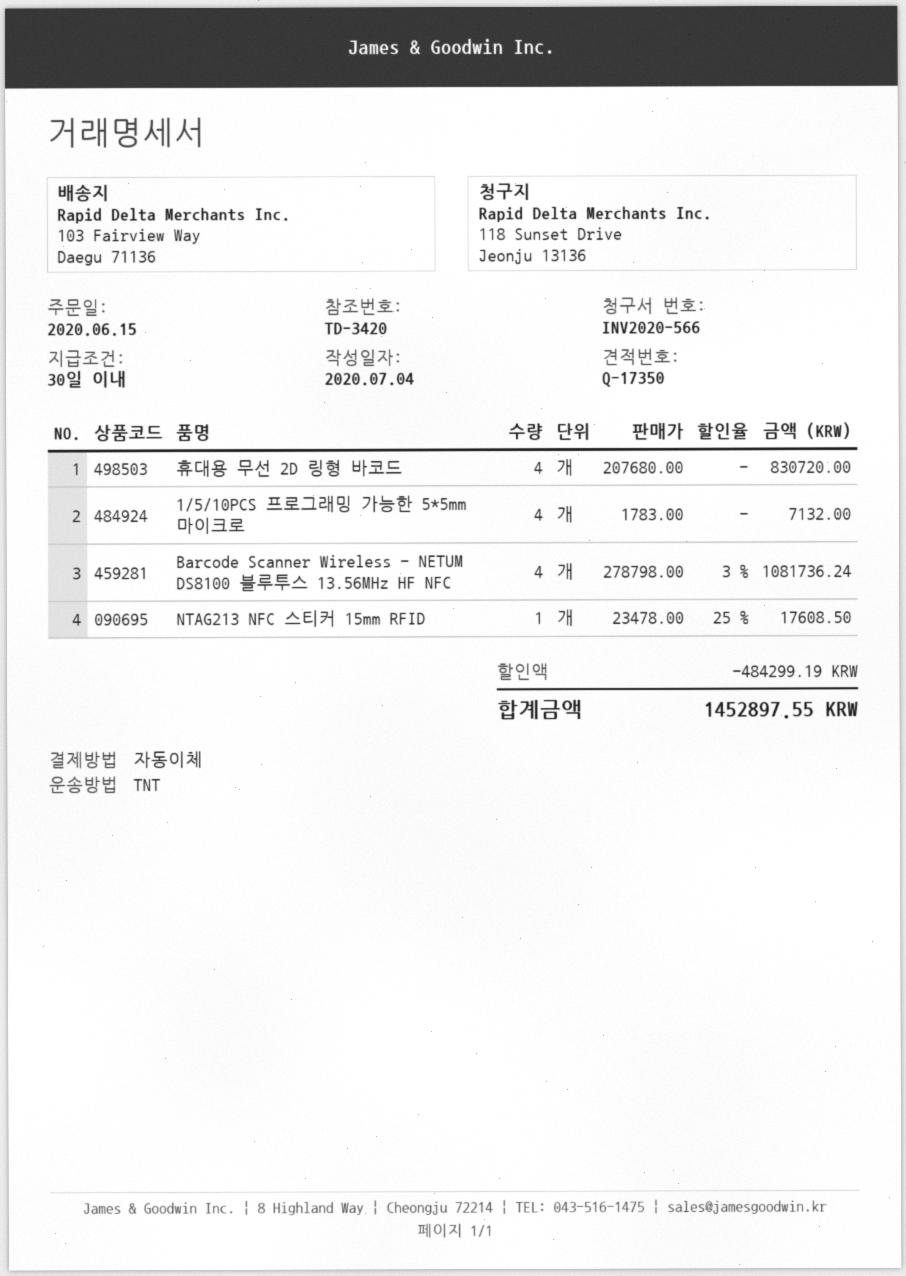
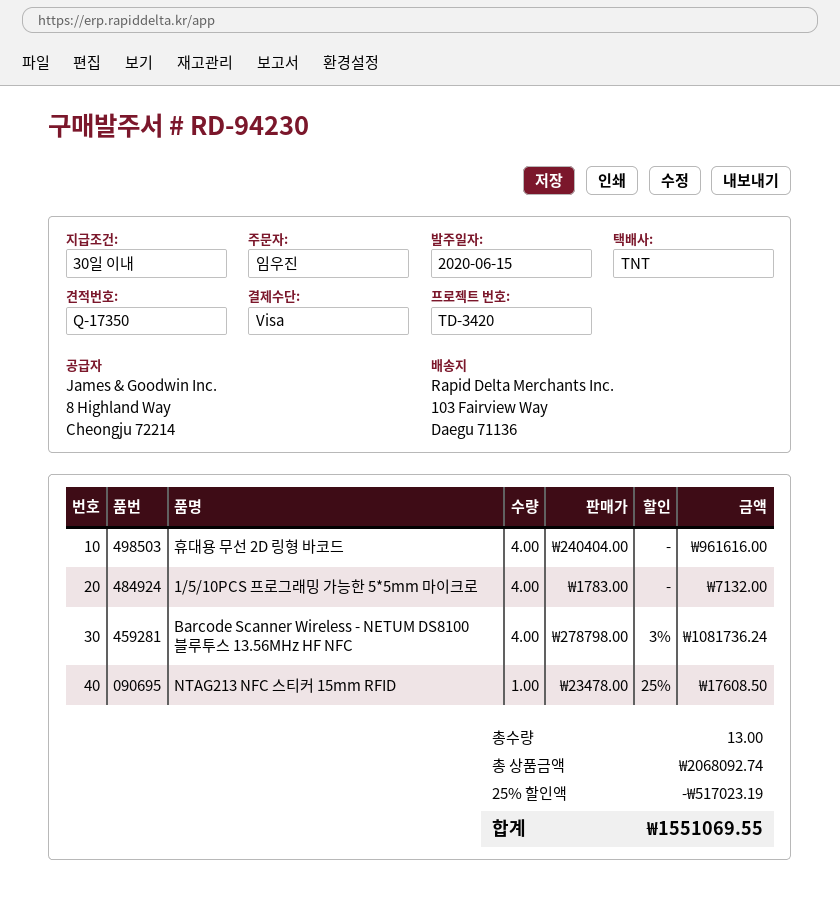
payment method: direct debit -> Visa
휴대용 무선 2D 링형 바코드: 4 x 207680.00 = 830720.00 -> 4 x 240404.00 = 961616.00
discount: 484299.19 -> 517023.19
total: 1452897.55 -> 1551069.55

